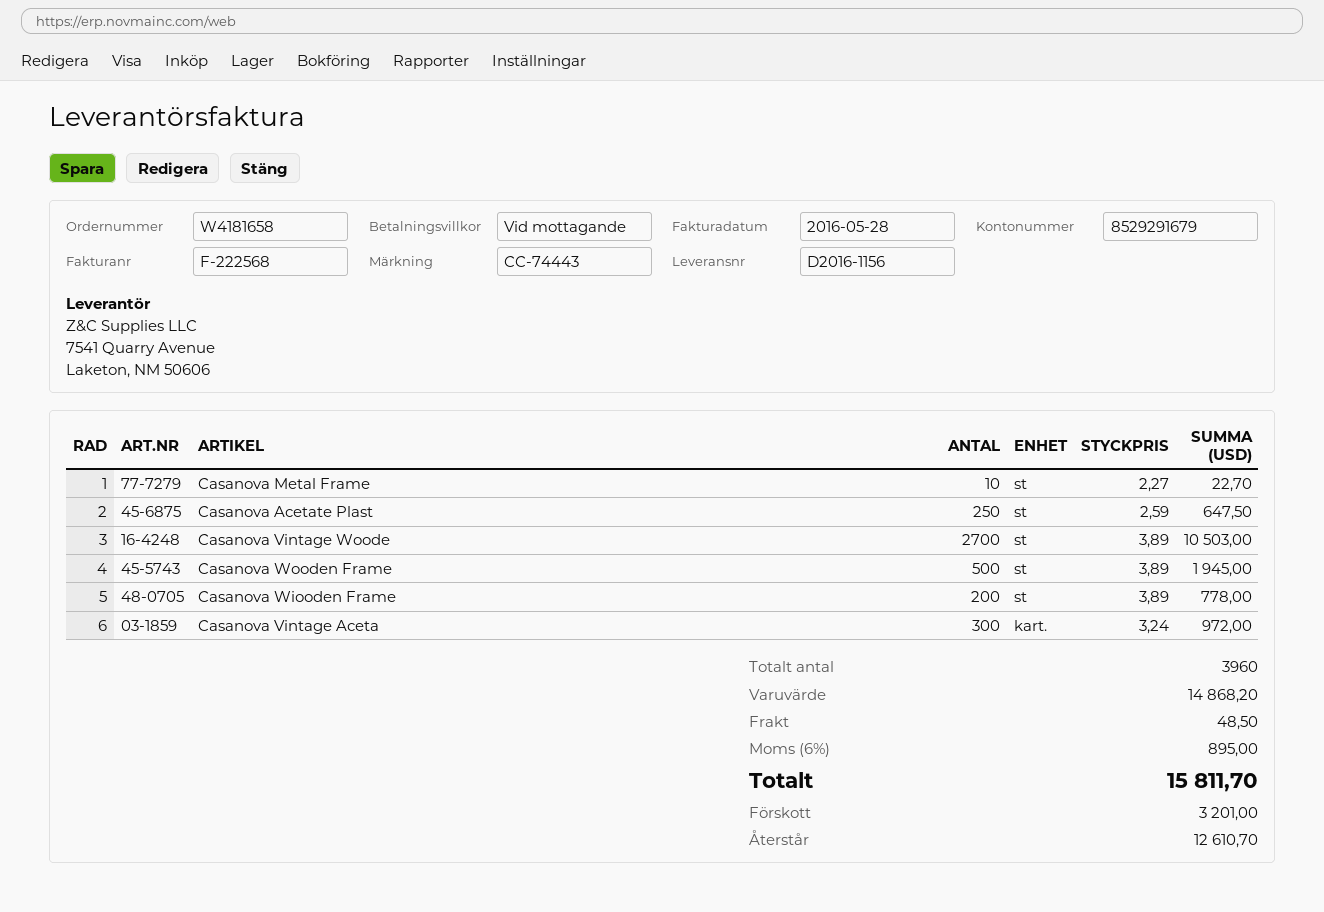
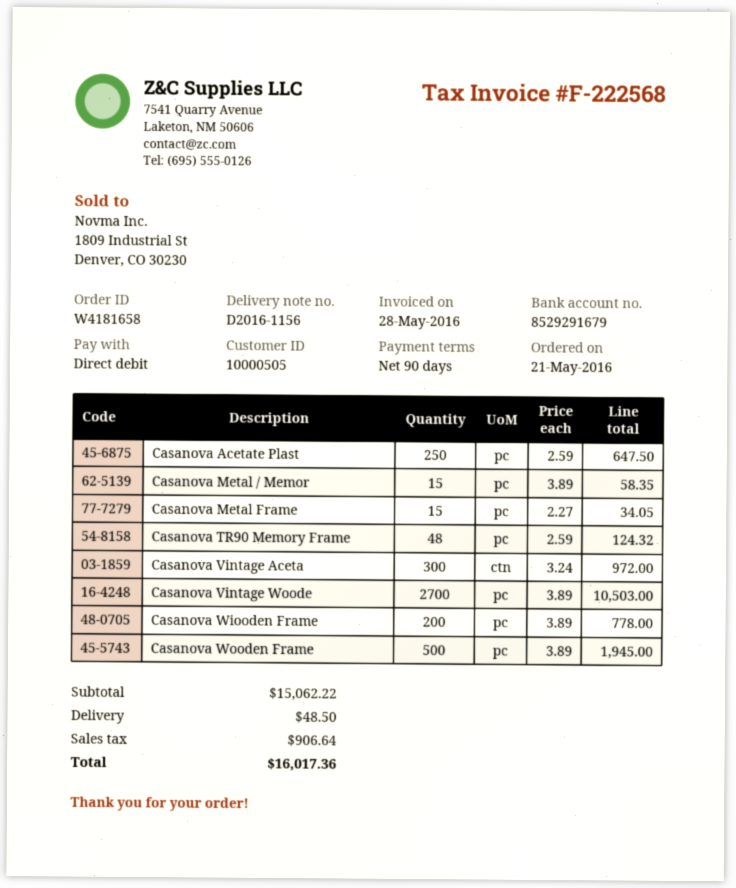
payment terms: on receipt -> 90 days
Casanova Metal Frame: 10 x 2.27 = 22.70 -> 15 x 2.27 = 34.05
Casanova Metal / Memor: none -> 15 x 3.89 = 58.35
Casanova TR90 Memory Frame: none -> 48 x 2.59 = 124.32
subtotal: 14868.20 -> 15062.22
tax: 895.00 -> 906.64
total: 15811.70 -> 16017.36

